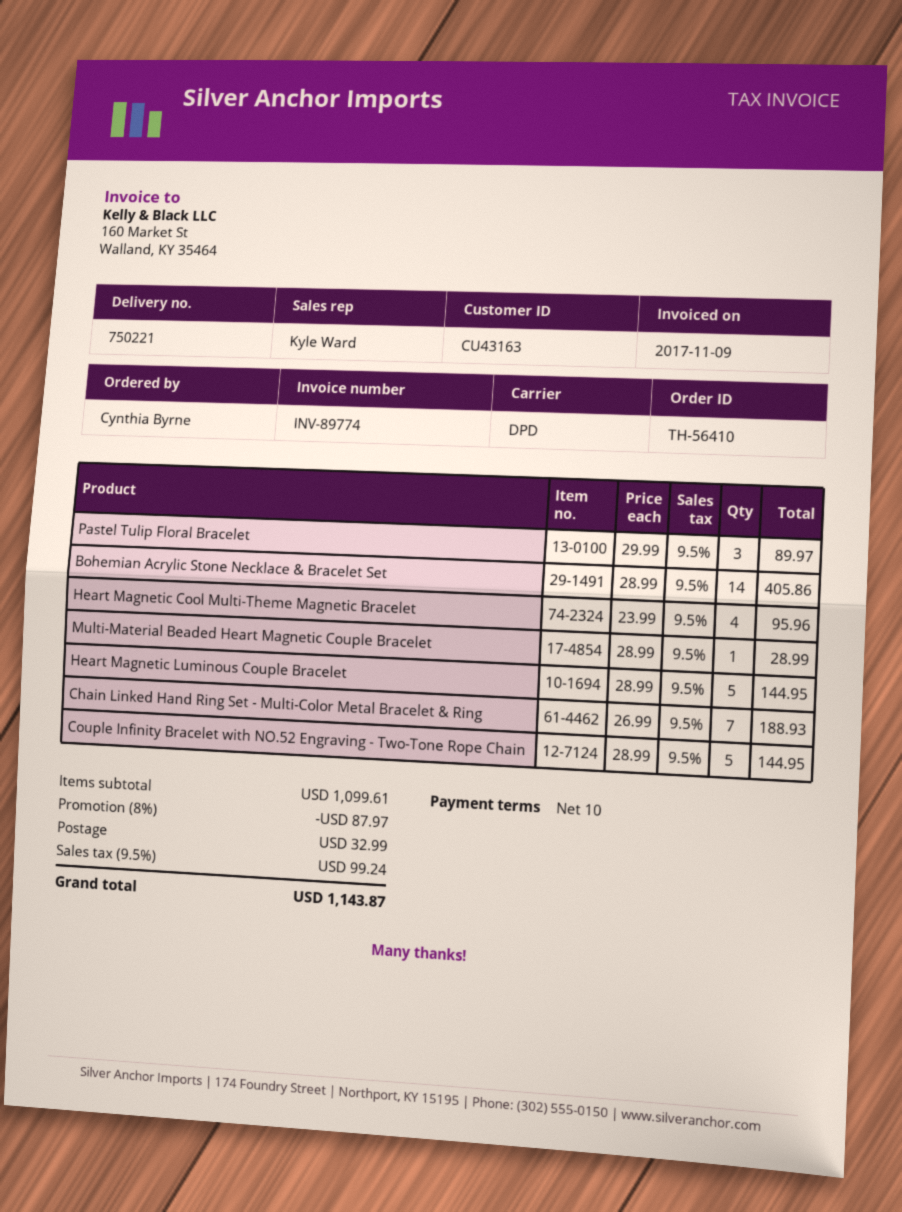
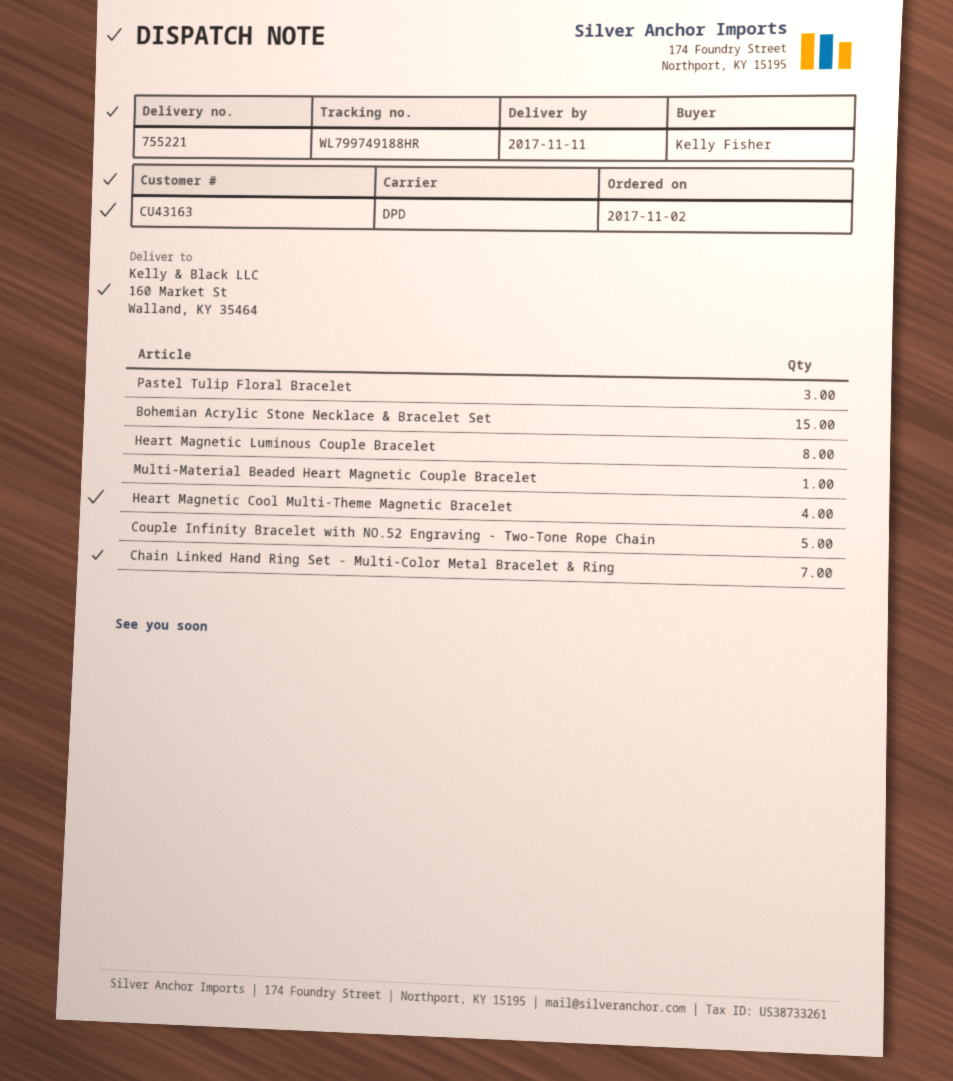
delivery note number: 750221 -> 755221
ordered by: Cynthia Byrne -> Kelly Fisher
Bohemian Acrylic Stone Necklace & Bracelet Set: 14 -> 15
Heart Magnetic Luminous Couple Bracelet: 5 -> 8

